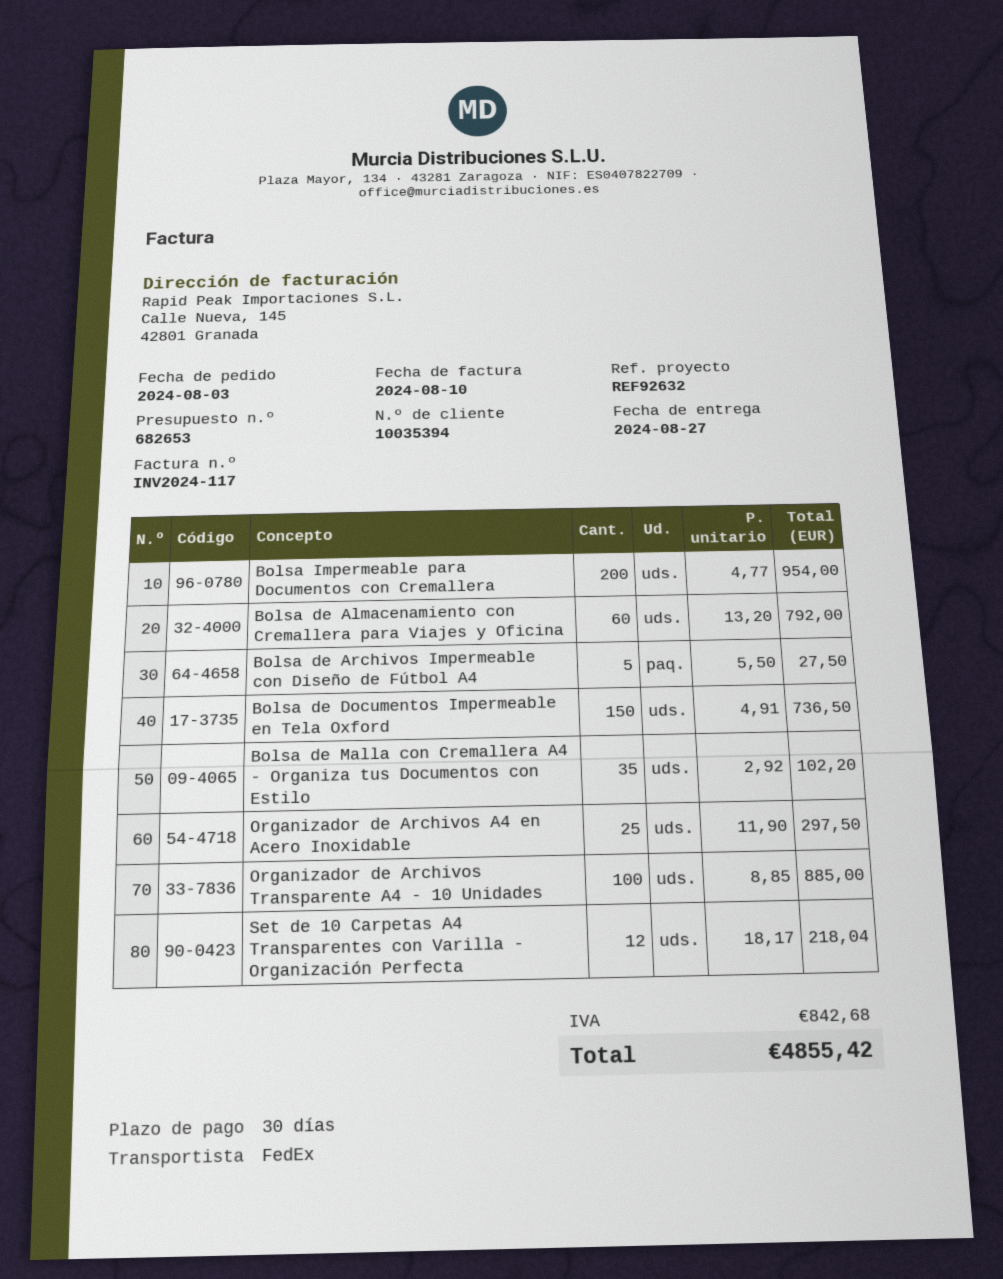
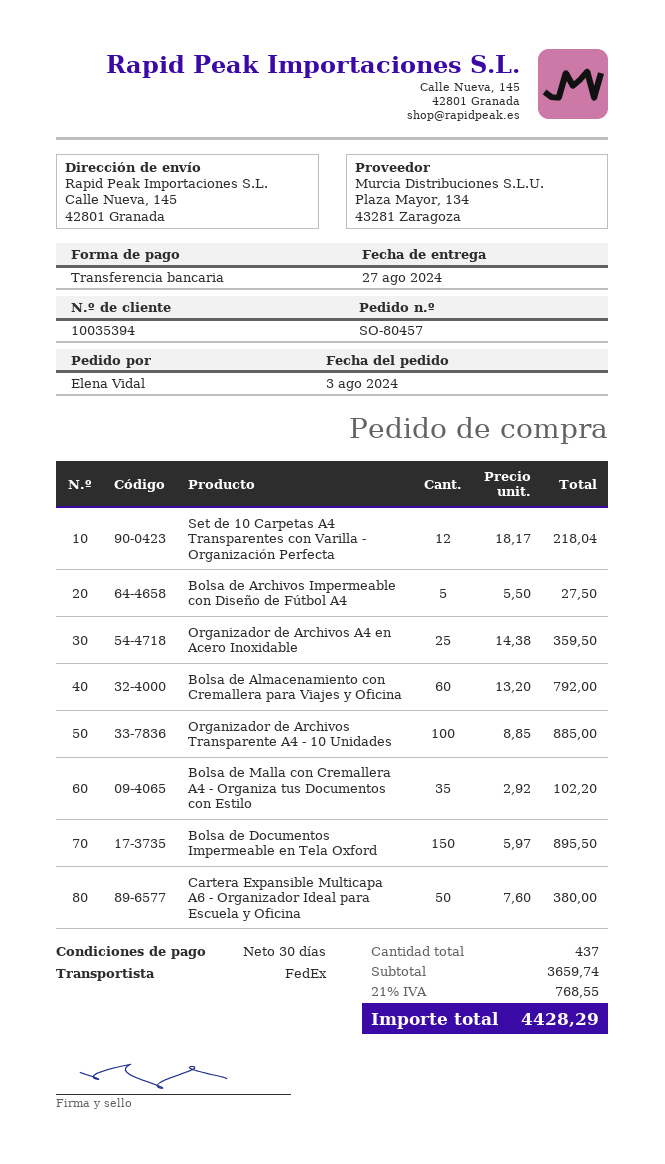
Bolsa Impermeable para Documentos con Cremallera: 200 x 4.77 = 954.00 -> none
Bolsa de Documentos Impermeable en Tela Oxford: 150 x 4.91 = 736.50 -> 150 x 5.97 = 895.50
Organizador de Archivos A4 en Acero Inoxidable: 25 x 11.90 = 297.50 -> 25 x 14.38 = 359.50
Cartera Expansible Multicapa A6 - Organizador Ideal para Escuela y Oficina: none -> 50 x 7.60 = 380.00
tax: 842.68 -> 768.55
total: 4855.42 -> 4428.29

